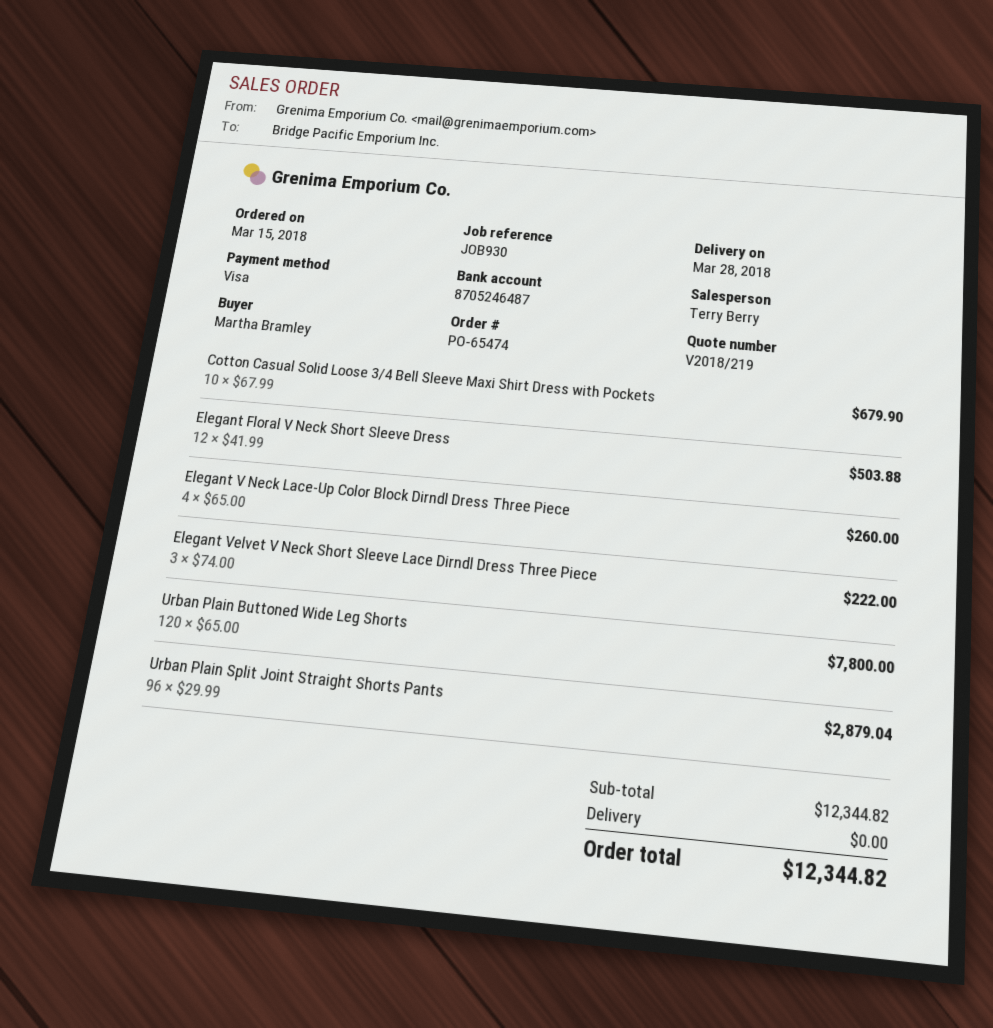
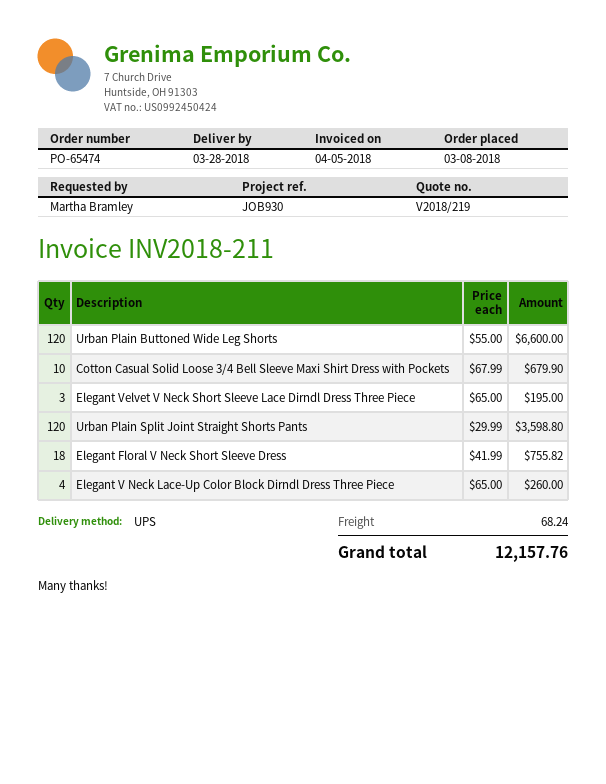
order date: 2018-03-15 -> 2018-03-08
Elegant Floral V Neck Short Sleeve Dress: 12 x 41.99 = 503.88 -> 18 x 41.99 = 755.82
Elegant Velvet V Neck Short Sleeve Lace Dirndl Dress Three Piece: 3 x 74.00 = 222.00 -> 3 x 65.00 = 195.00
Urban Plain Buttoned Wide Leg Shorts: 120 x 65.00 = 7800.00 -> 120 x 55.00 = 6600.00
Urban Plain Split Joint Straight Shorts Pants: 96 x 29.99 = 2879.04 -> 120 x 29.99 = 3598.80
shipping: 0.00 -> 68.24
total: 12344.82 -> 12157.76

